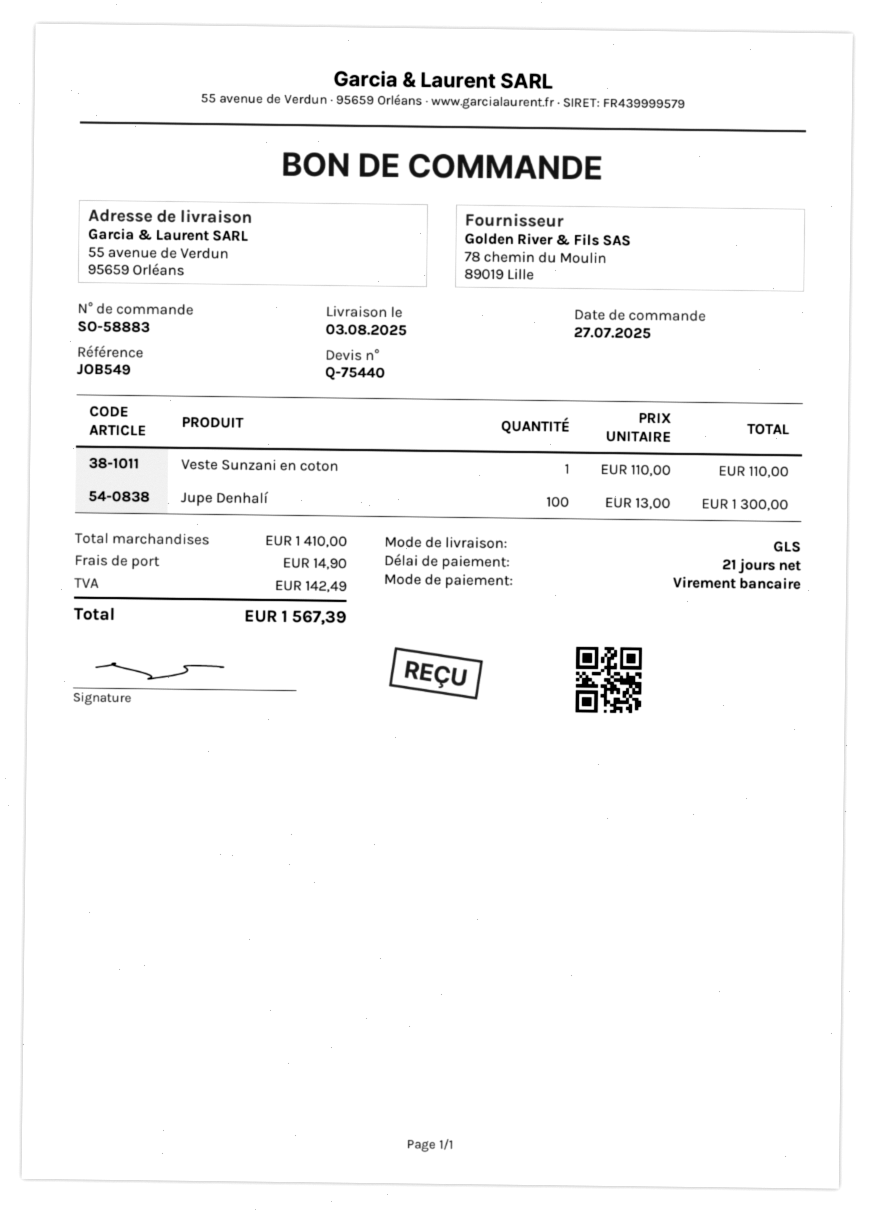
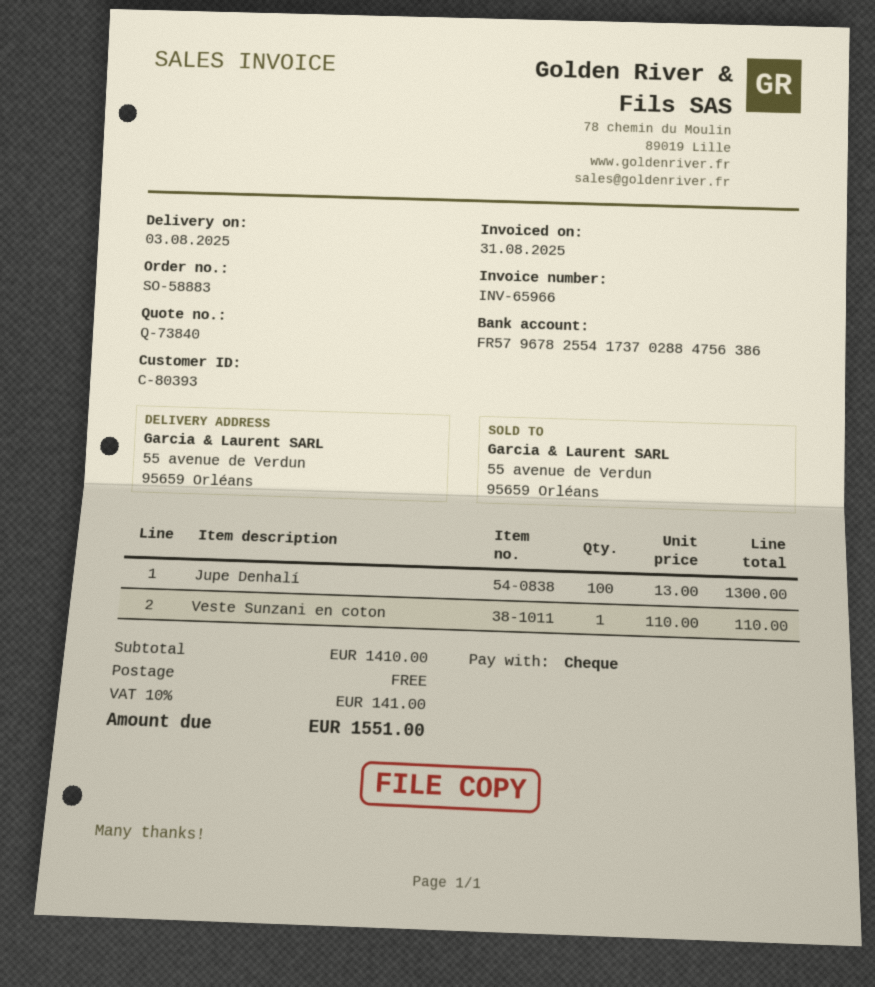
quote number: Q-75440 -> Q-73840
payment method: bank transfer -> cheque
shipping: 14.90 -> 0.00
tax: 142.49 -> 141.00
total: 1567.39 -> 1551.00

